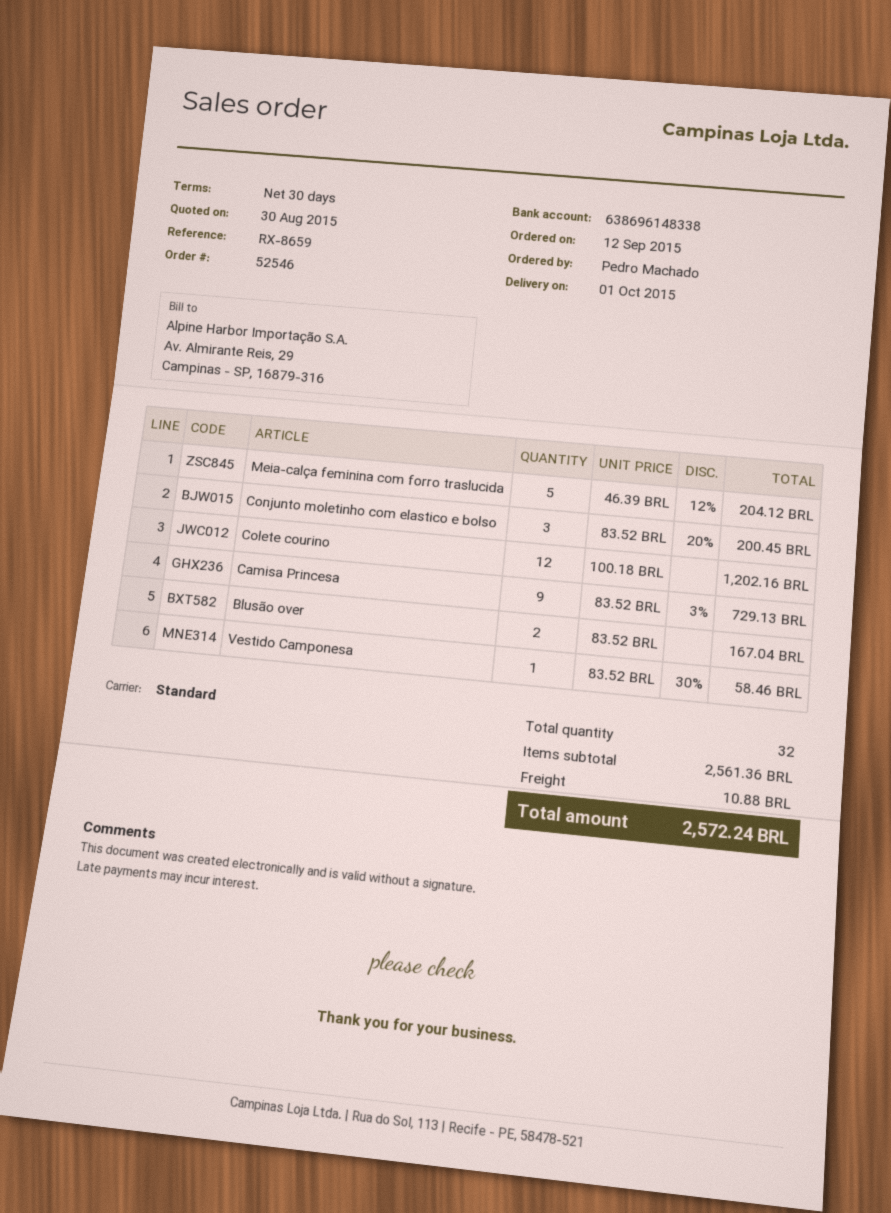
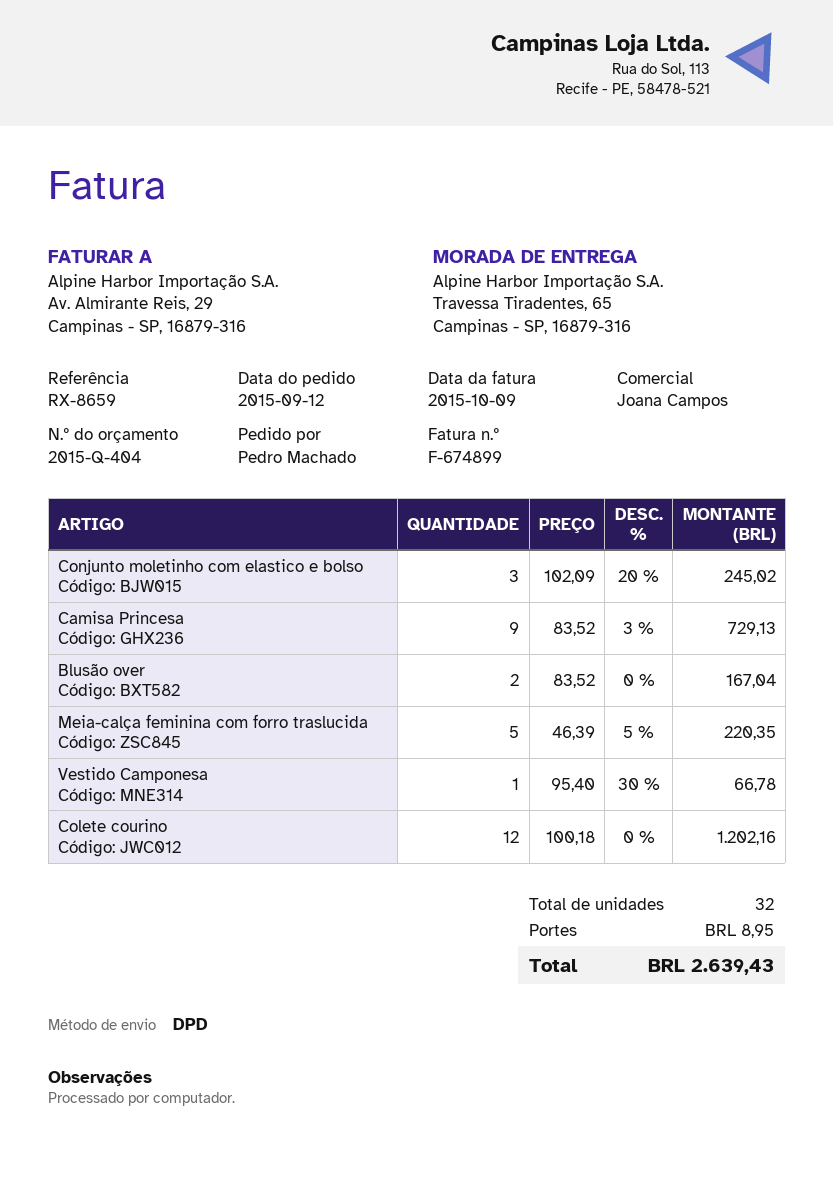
shipping method: standard -> DPD
Meia-calça feminina com forro traslucida: 5 x 46.39 - 12% = 204.12 -> 5 x 46.39 - 5% = 220.35
Conjunto moletinho com elastico e bolso: 3 x 83.52 - 20% = 200.45 -> 3 x 102.09 - 20% = 245.02
Vestido Camponesa: 1 x 83.52 - 30% = 58.46 -> 1 x 95.40 - 30% = 66.78
shipping: 10.88 -> 8.95
total: 2572.24 -> 2639.43

